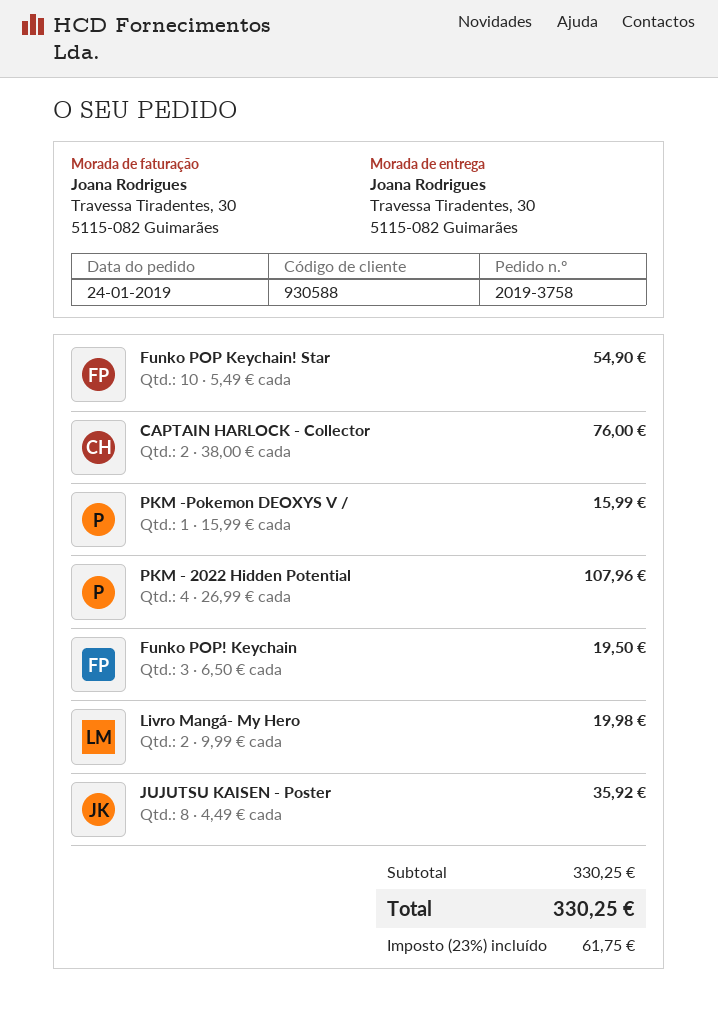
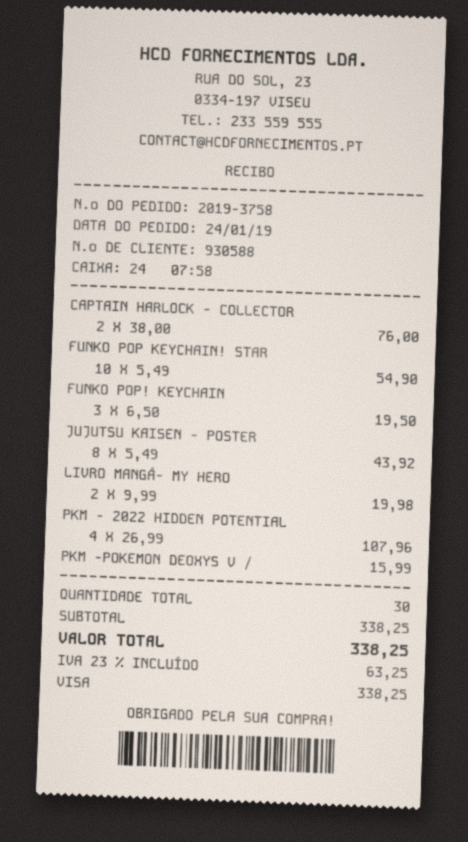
JUJUTSU KAISEN - Poster: 8 x 4.49 = 35.92 -> 8 x 5.49 = 43.92
subtotal: 330.25 -> 338.25
tax: 23% = 61.75 -> 23% = 63.25
total: 330.25 -> 338.25

